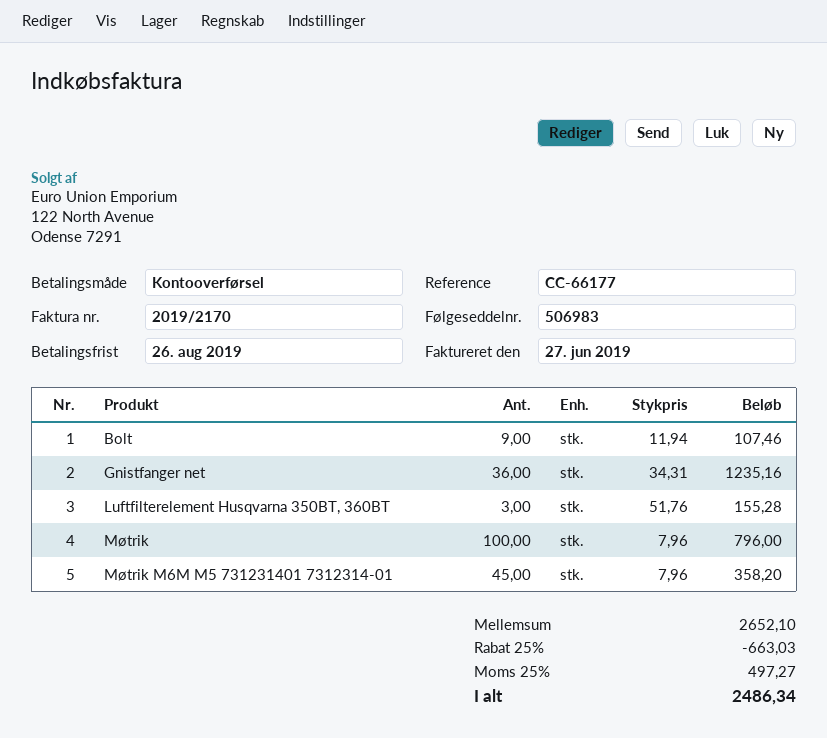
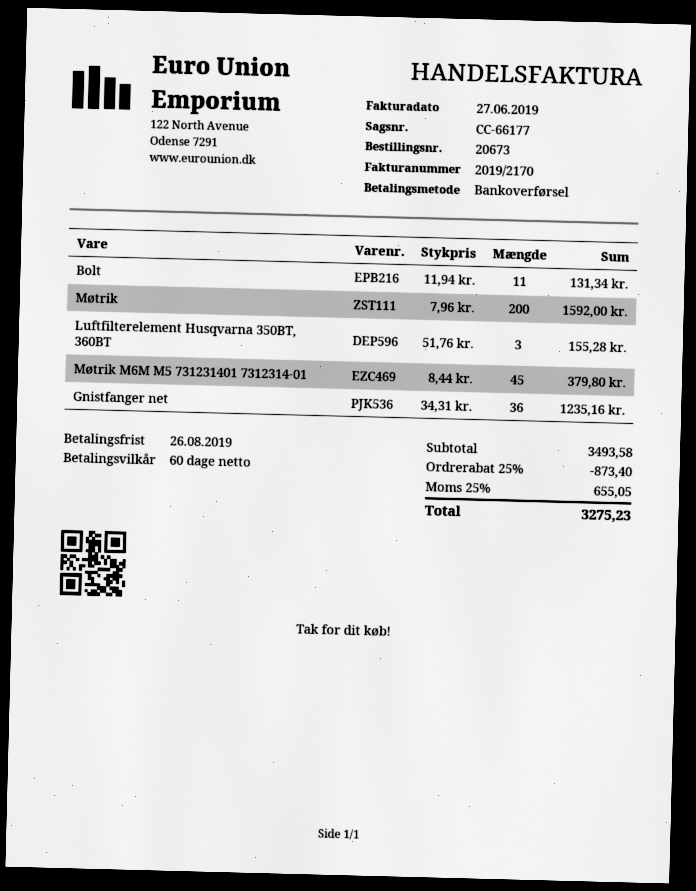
Bolt: 9 x 11.94 = 107.46 -> 11 x 11.94 = 131.34
Møtrik: 100 x 7.96 = 796.00 -> 200 x 7.96 = 1592.00
Møtrik M6M M5 731231401 7312314-01: 45 x 7.96 = 358.20 -> 45 x 8.44 = 379.80
subtotal: 2652.10 -> 3493.58
discount: 25% = 663.03 -> 25% = 873.40
tax: 25% = 497.27 -> 25% = 655.05
total: 2486.34 -> 3275.23

